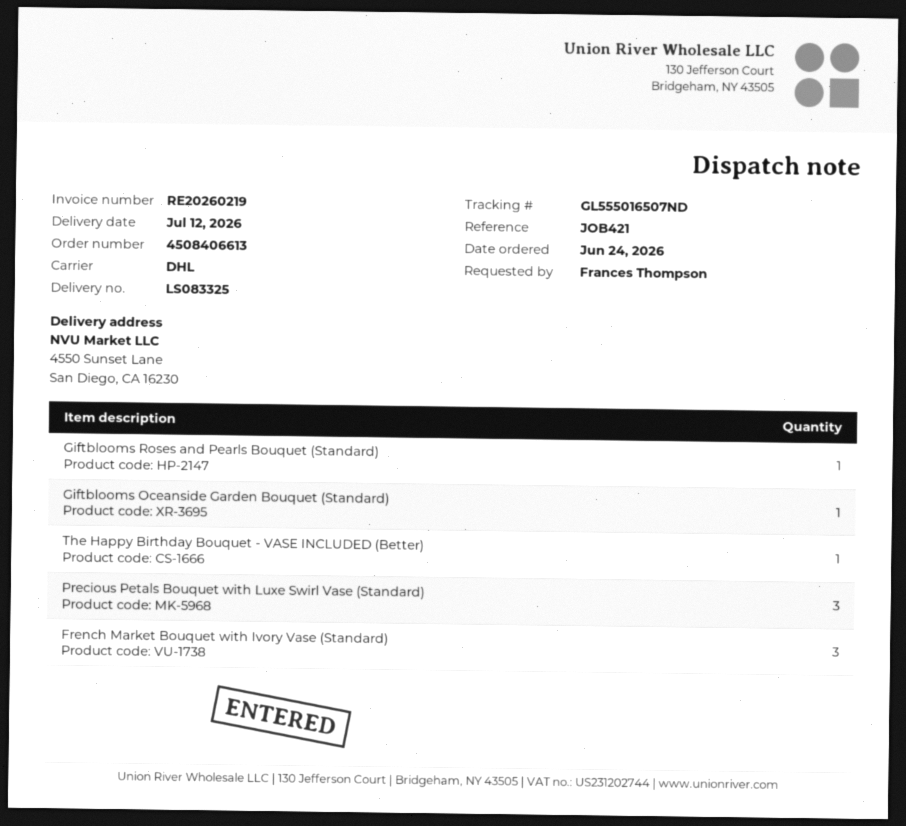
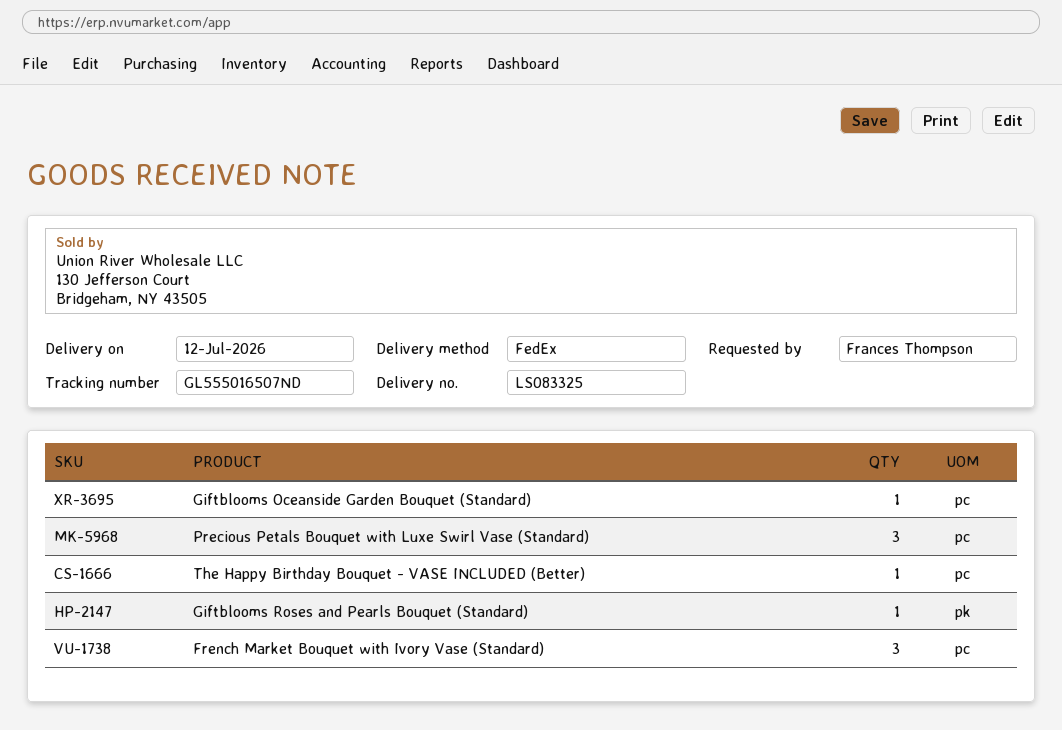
shipping method: DHL -> FedEx

